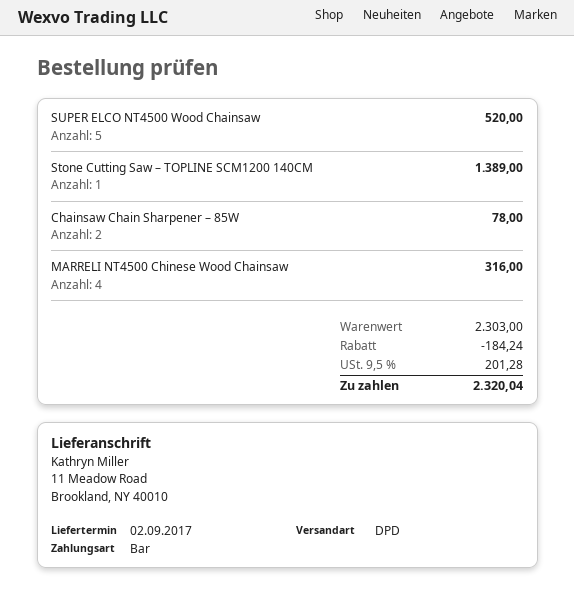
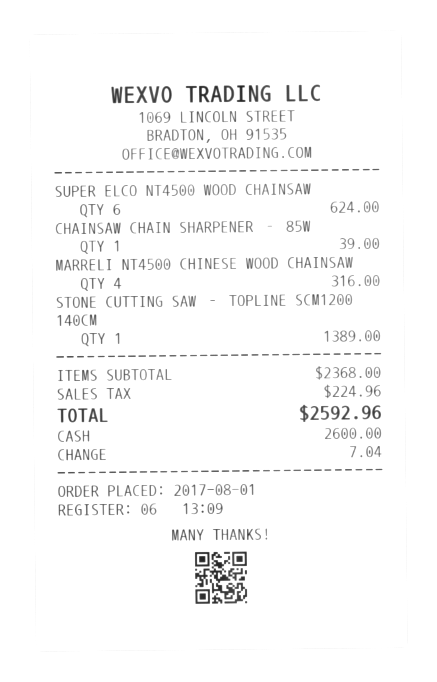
SUPER ELCO NT4500 Wood Chainsaw: 5 for 520.00 -> 6 for 624.00
Chainsaw Chain Sharpener – 85W: 2 for 78.00 -> 1 for 39.00
subtotal: 2303.00 -> 2368.00
discount: 184.24 -> none
tax: 201.28 -> 224.96
total: 2320.04 -> 2592.96

